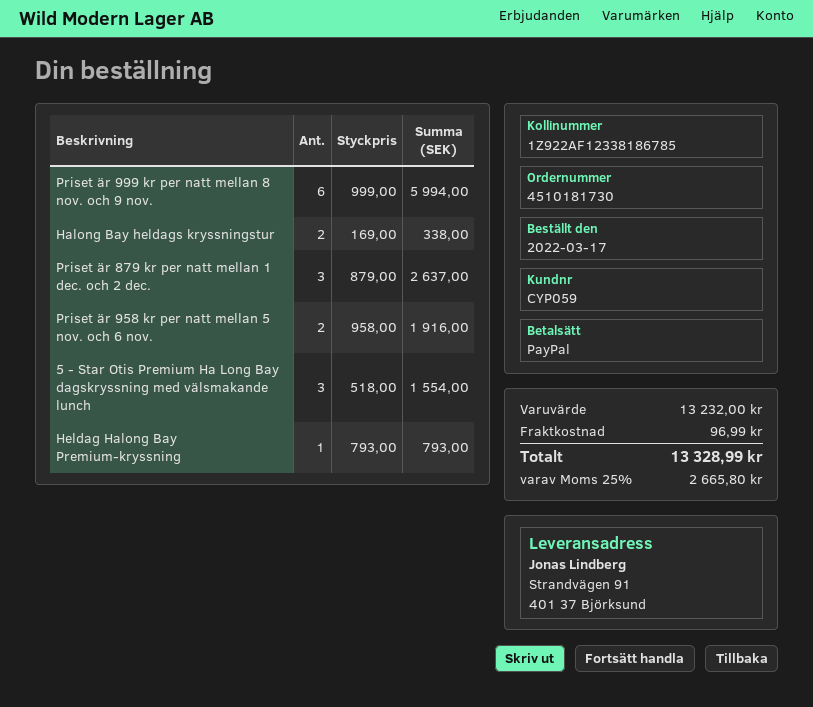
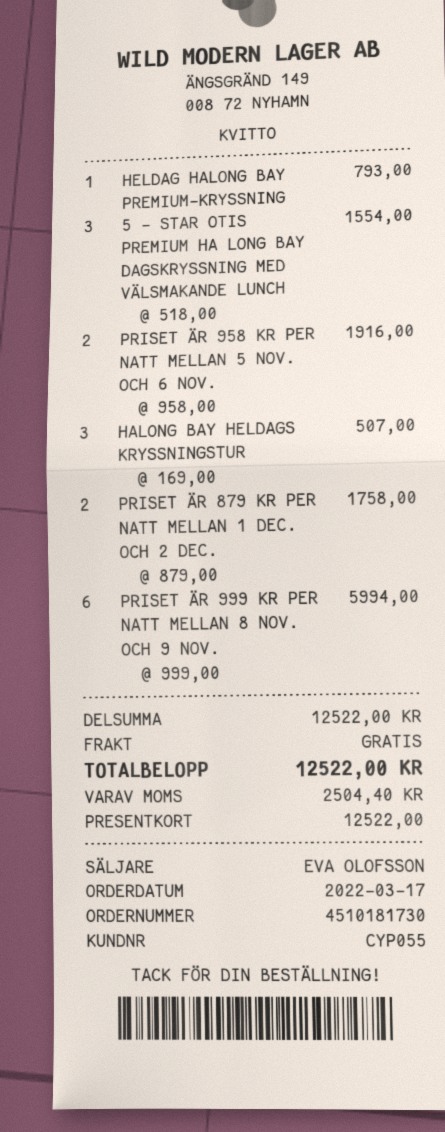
customer number: CYP059 -> CYP055
payment method: PayPal -> gift card
Halong Bay heldags kryssningstur: 2 x 169.00 = 338.00 -> 3 x 169.00 = 507.00
Priset är 879 kr per natt mellan 1 dec. och 2 dec.: 3 x 879.00 = 2637.00 -> 2 x 879.00 = 1758.00
subtotal: 13232.00 -> 12522.00
shipping: 96.99 -> 0.00
tax: 2665.80 -> 2504.40
total: 13328.99 -> 12522.00

